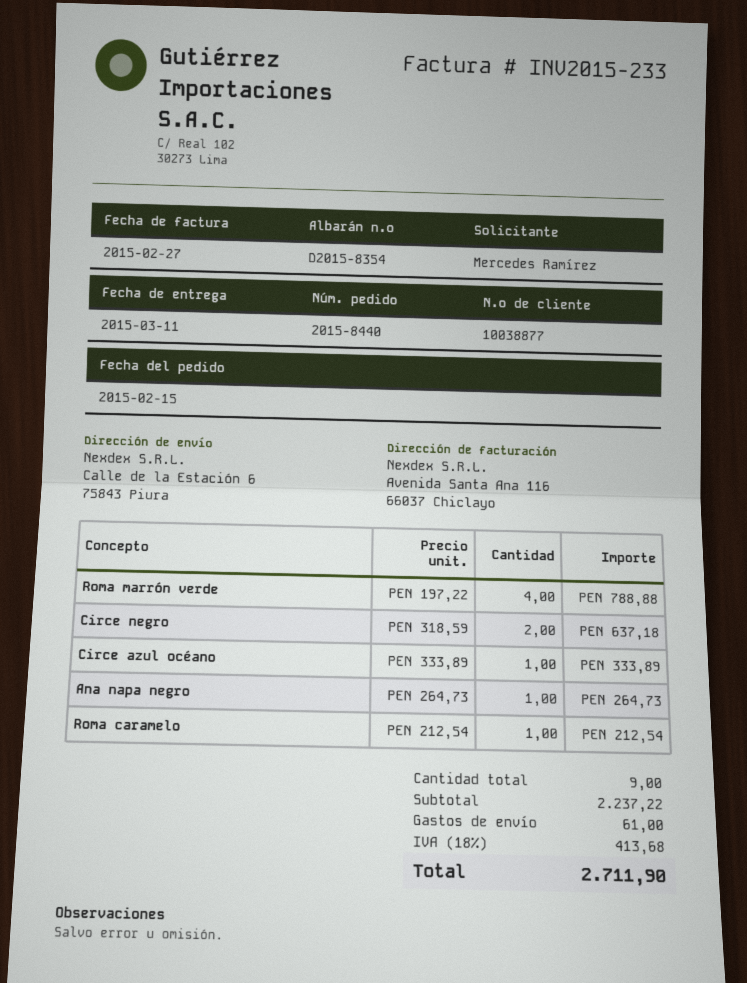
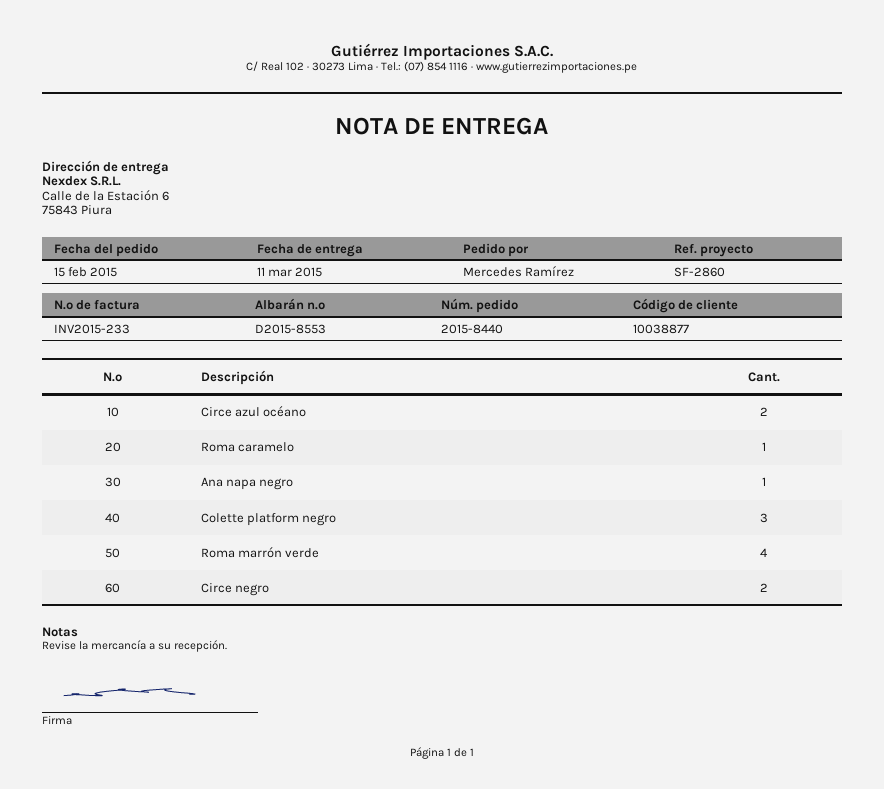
delivery note number: D2015-8354 -> D2015-8553
Circe azul océano: 1 -> 2
Colette platform negro: none -> 3

